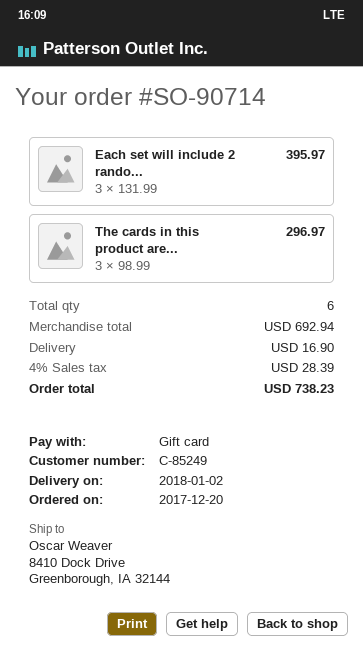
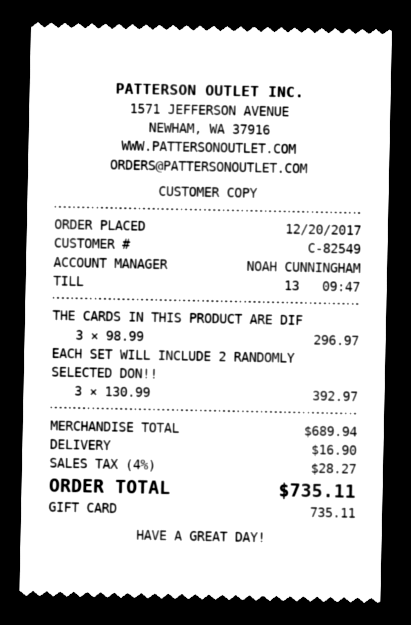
customer number: C-85249 -> C-82549
Each set will include 2 rando...: 3 x 131.99 = 395.97 -> 3 x 130.99 = 392.97
subtotal: 692.94 -> 689.94
tax: 4% = 28.39 -> 4% = 28.27
total: 738.23 -> 735.11

